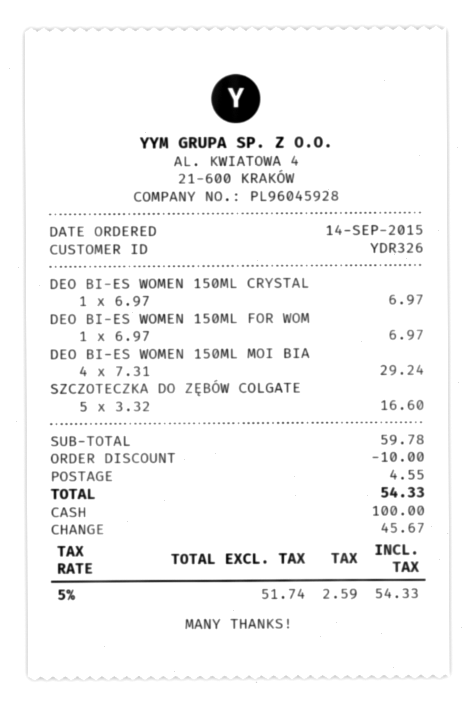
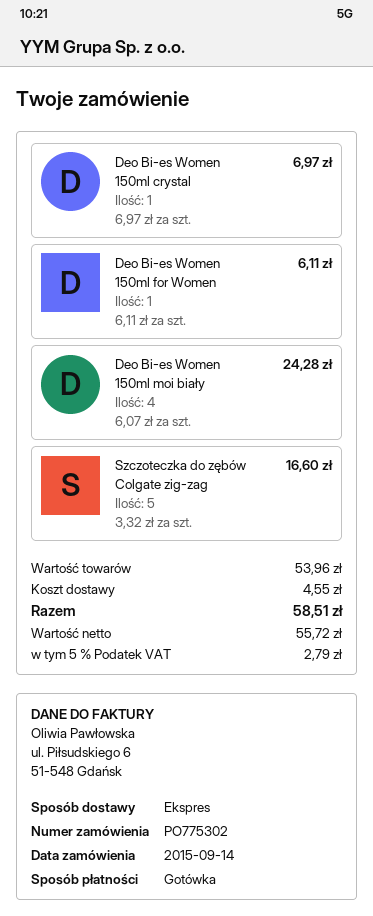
DEO BI-ES WOMEN 150ML FOR WOM: 1 x 6.97 = 6.97 -> 1 x 6.11 = 6.11
DEO BI-ES WOMEN 150ML MOI BIA: 4 x 7.31 = 29.24 -> 4 x 6.07 = 24.28
subtotal: 59.78 -> 53.96
discount: 10.00 -> none
net: 51.74 -> 55.72
tax: 5% = 2.59 -> 5% = 2.79
total: 54.33 -> 58.51

